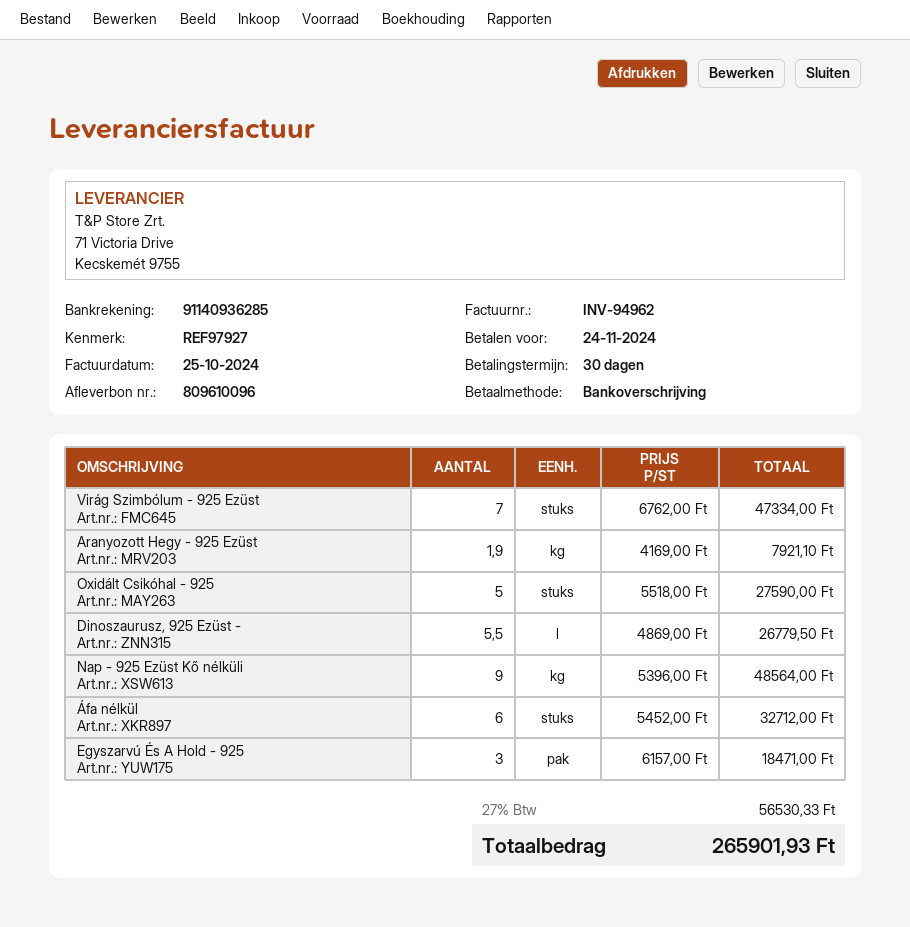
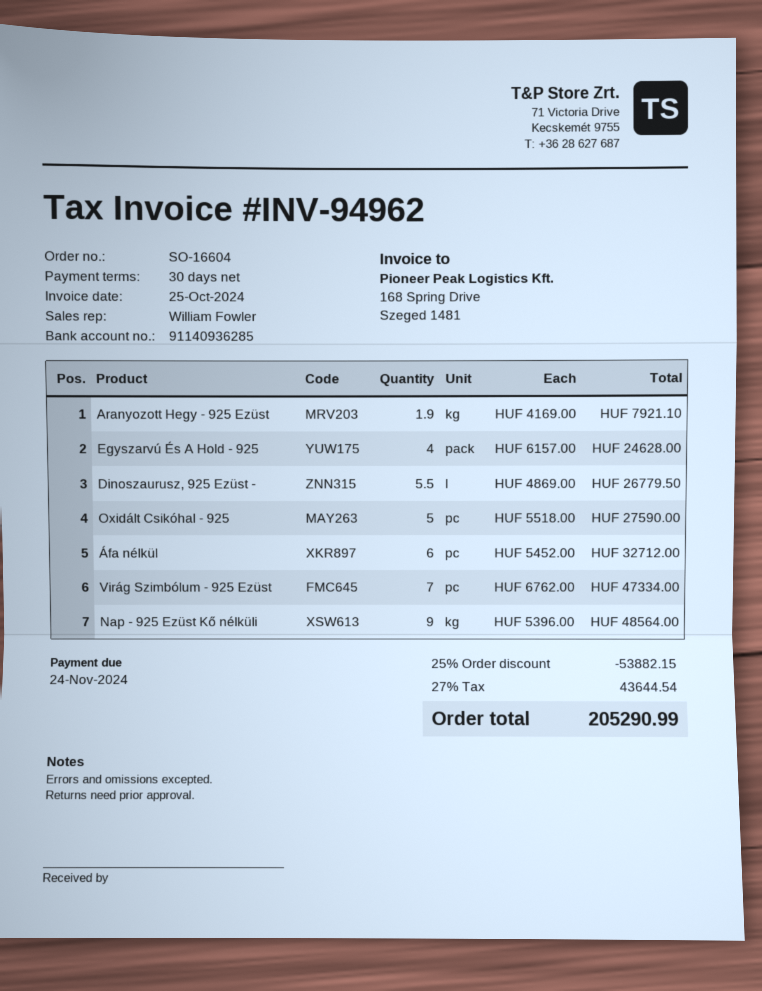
Egyszarvú És A Hold - 925: 3 x 6157.00 = 18471.00 -> 4 x 6157.00 = 24628.00
discount: none -> 25% = 53882.15
tax: 27% = 56530.33 -> 27% = 43644.54
total: 265901.93 -> 205290.99

